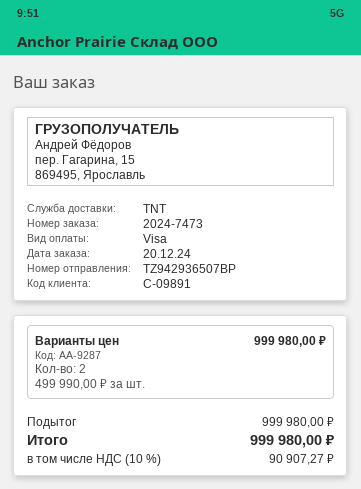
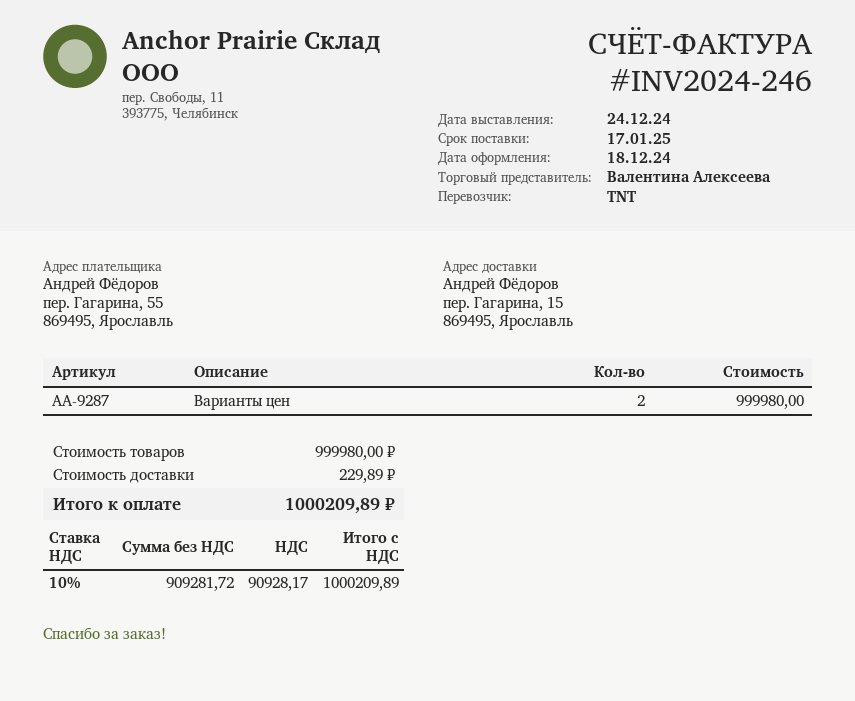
order date: 2024-12-20 -> 2024-12-18
shipping: none -> 229.89
tax: 10% = 90907.27 -> 10% = 90928.17
total: 999980.00 -> 1000209.89

